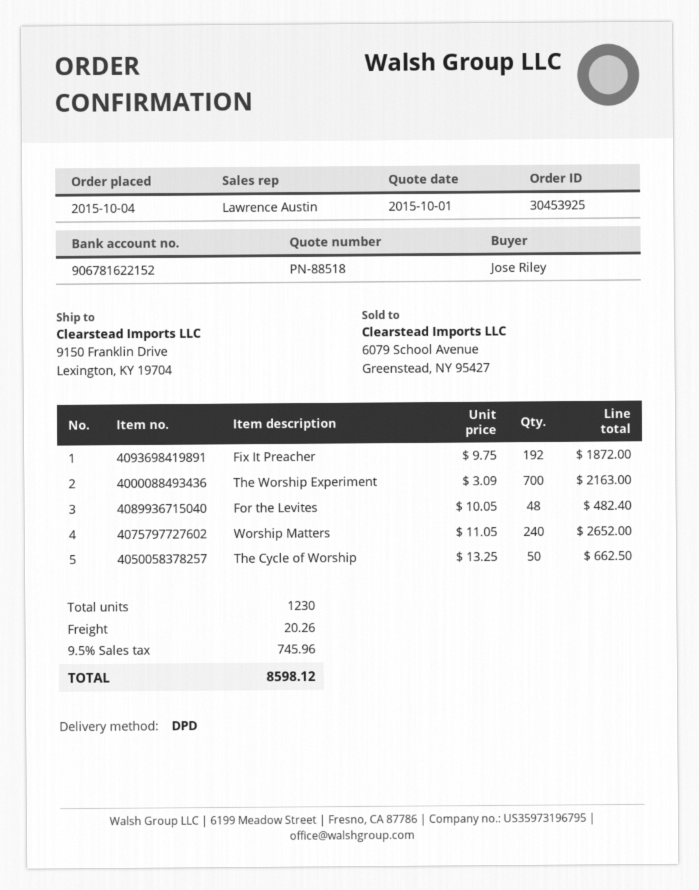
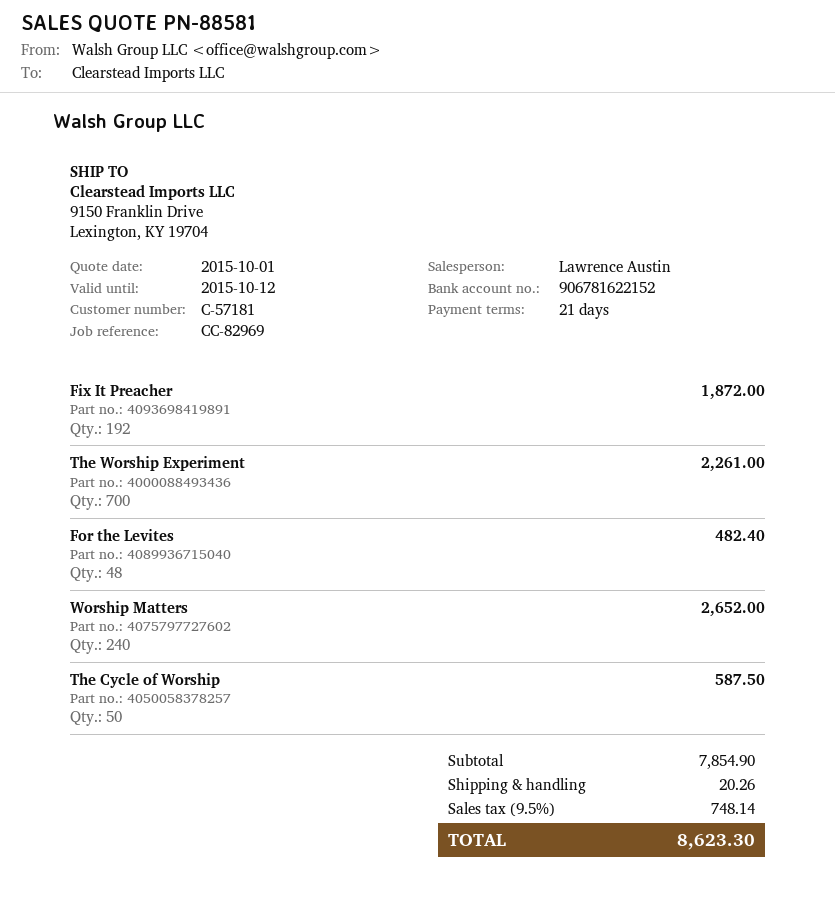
quote number: PN-88518 -> PN-88581
The Worship Experiment: 700 for 2163.00 -> 700 for 2261.00
The Cycle of Worship: 50 for 662.50 -> 50 for 587.50
tax: 9.5% = 745.96 -> 9.5% = 748.14
total: 8598.12 -> 8623.30

